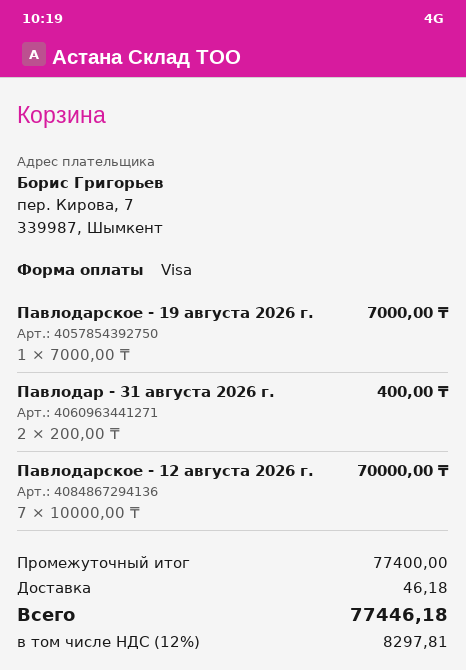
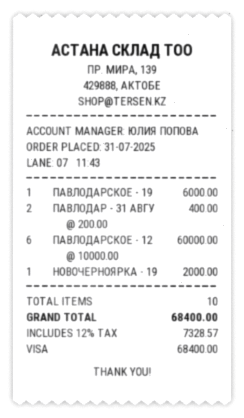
Павлодарское - 19 августа 2026 г.: 1 x 7000.00 = 7000.00 -> 1 x 6000.00 = 6000.00
Павлодарское - 12 августа 2026 г.: 7 x 10000.00 = 70000.00 -> 6 x 10000.00 = 60000.00
НОВОЧЕРНОЯРКА - 19: none -> 1 x 2000.00 = 2000.00
shipping: 46.18 -> none
tax: 12% = 8297.81 -> 12% = 7328.57
total: 77446.18 -> 68400.00

